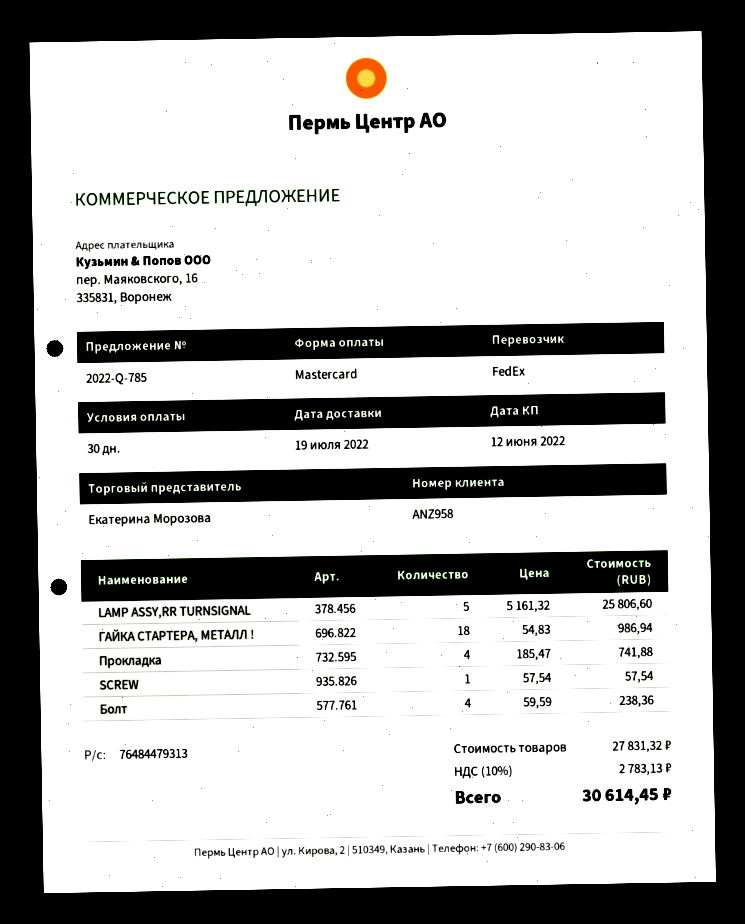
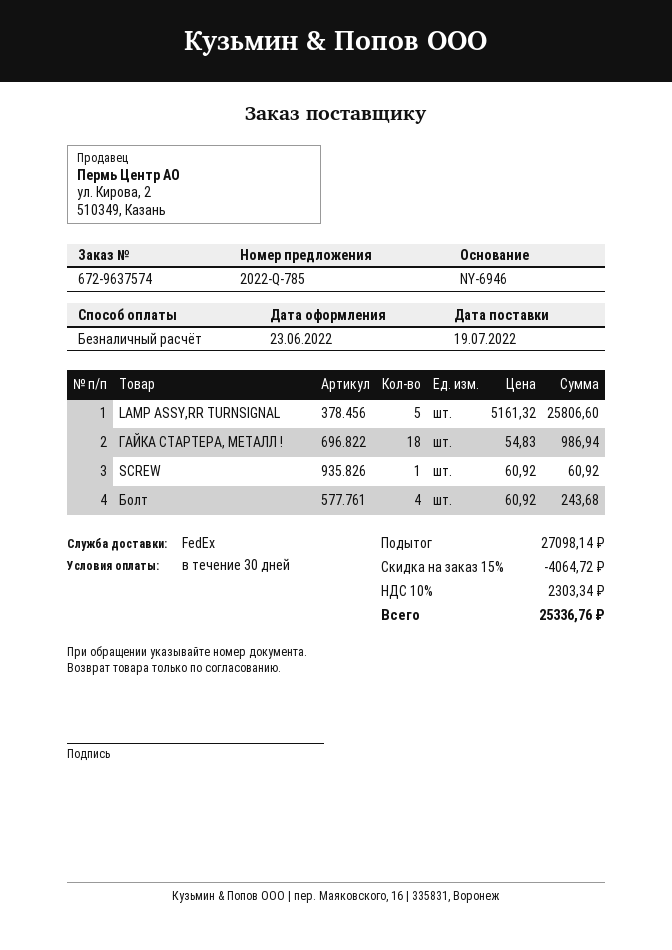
payment method: Mastercard -> bank transfer
Прокладка: 4 x 185.47 = 741.88 -> none
SCREW: 1 x 57.54 = 57.54 -> 1 x 60.92 = 60.92
Болт: 4 x 59.59 = 238.36 -> 4 x 60.92 = 243.68
subtotal: 27831.32 -> 27098.14
discount: none -> 15% = 4064.72
tax: 10% = 2783.13 -> 10% = 2303.34
total: 30614.45 -> 25336.76

